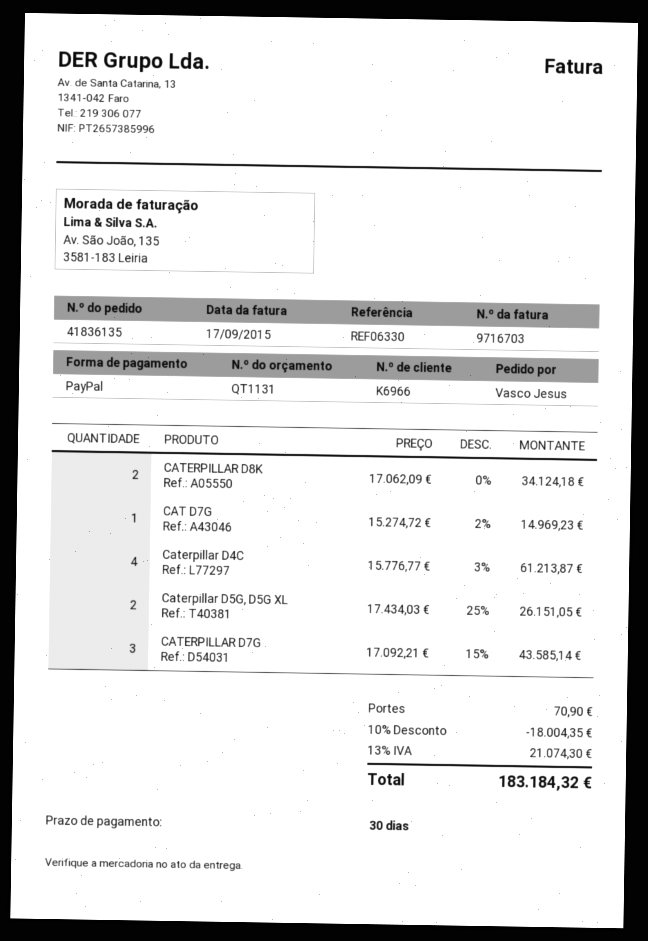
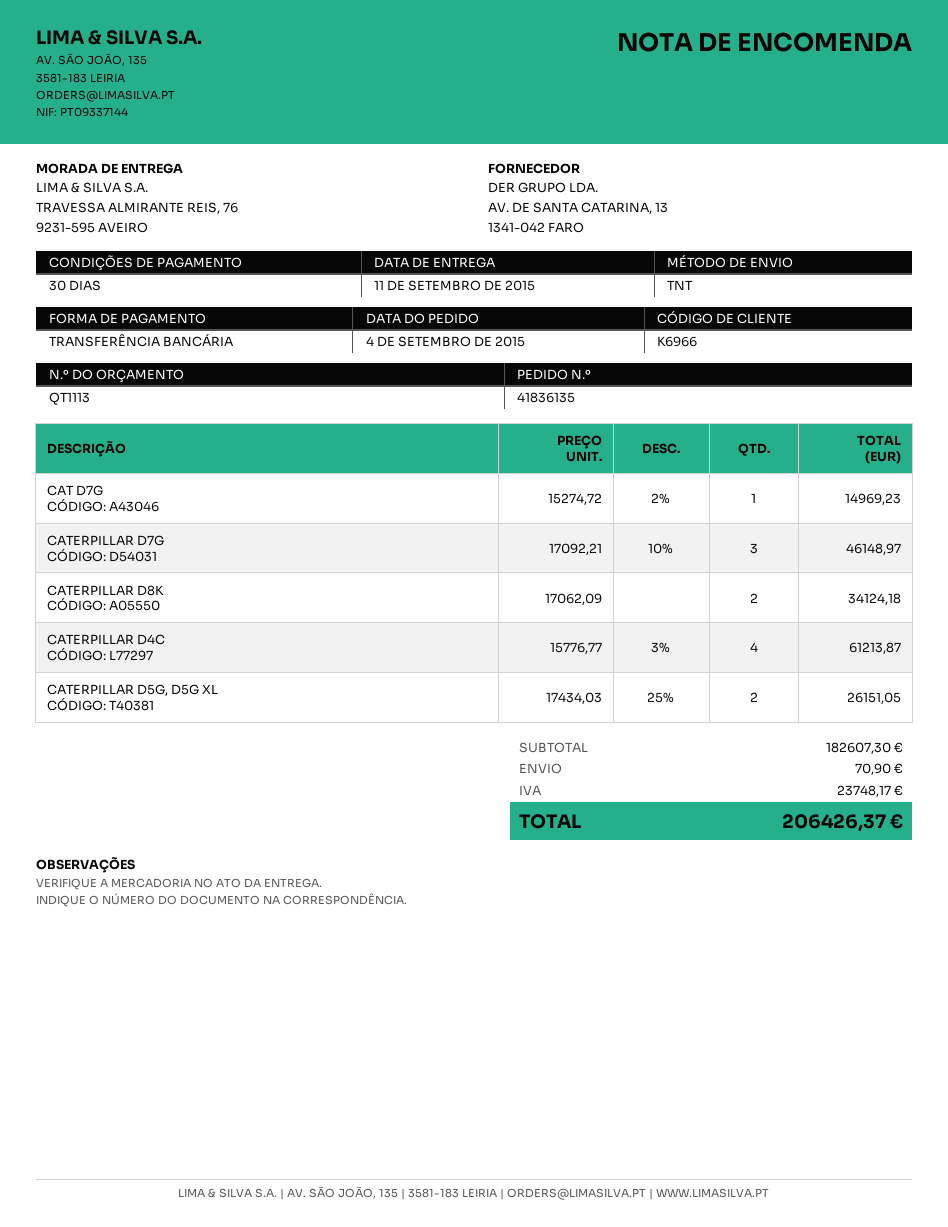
quote number: QT1131 -> QT1113
payment method: PayPal -> bank transfer
CATERPILLAR D7G: 3 x 17092.21 - 15% = 43585.14 -> 3 x 17092.21 - 10% = 46148.97
discount: 10% = 18004.35 -> none
tax: 21074.30 -> 23748.17
total: 183184.32 -> 206426.37

